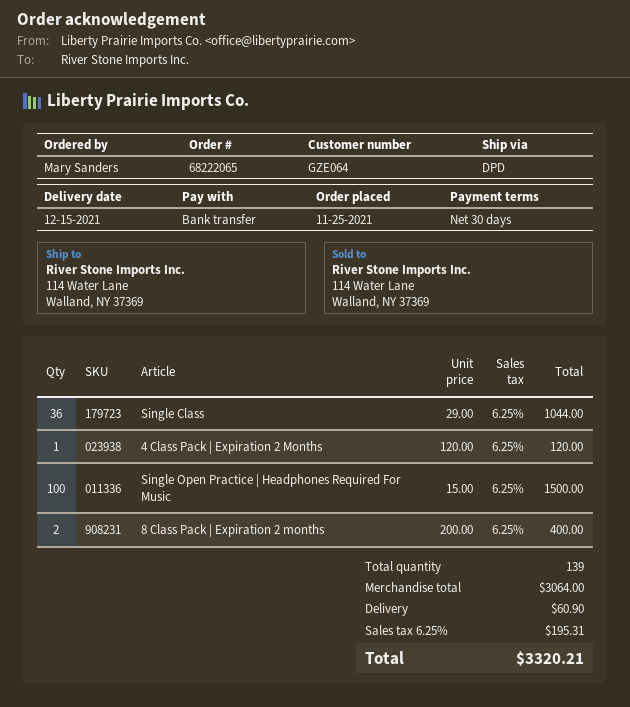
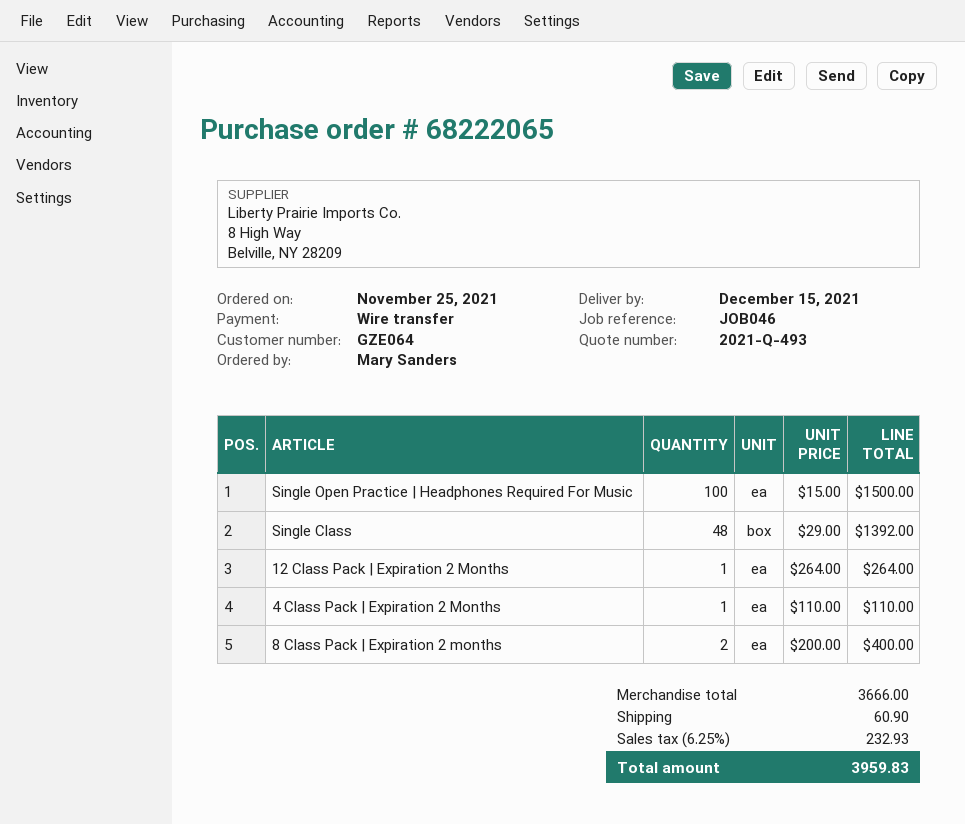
Single Class: 36 x 29.00 = 1044.00 -> 48 x 29.00 = 1392.00
4 Class Pack | Expiration 2 Months: 1 x 120.00 = 120.00 -> 1 x 110.00 = 110.00
12 Class Pack | Expiration 2 Months: none -> 1 x 264.00 = 264.00
subtotal: 3064.00 -> 3666.00
tax: 6.25% = 195.31 -> 6.25% = 232.93
total: 3320.21 -> 3959.83

